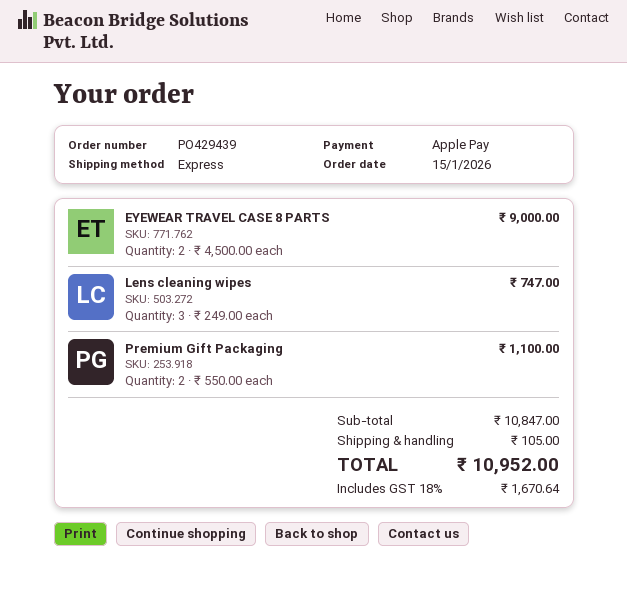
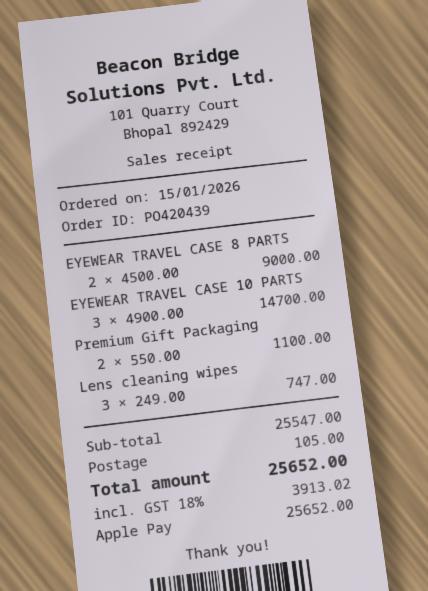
order number: PO429439 -> PO420439
EYEWEAR TRAVEL CASE 10 PARTS: none -> 3 x 4900.00 = 14700.00
subtotal: 10847.00 -> 25547.00
tax: 18% = 1670.64 -> 18% = 3913.02
total: 10952.00 -> 25652.00

